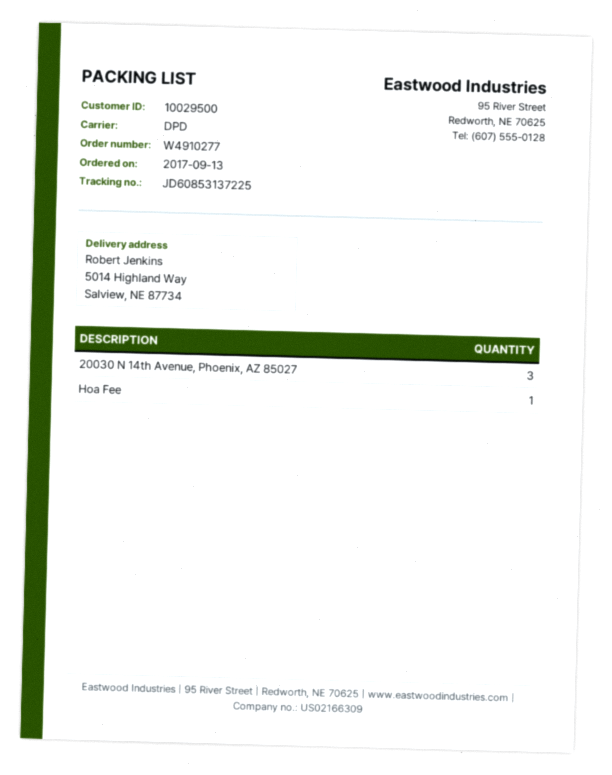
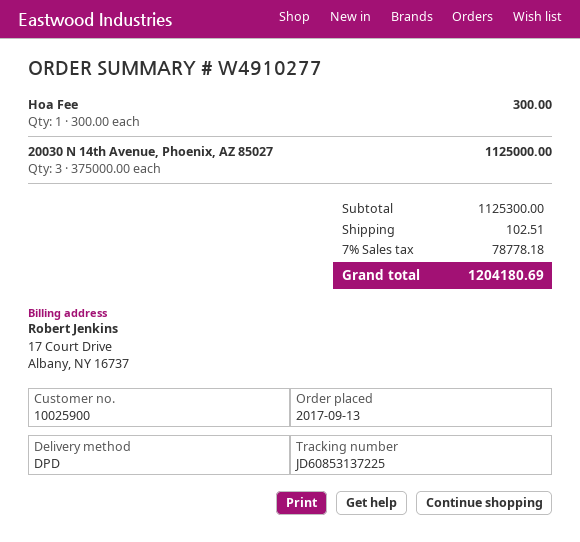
customer number: 10029500 -> 10025900

